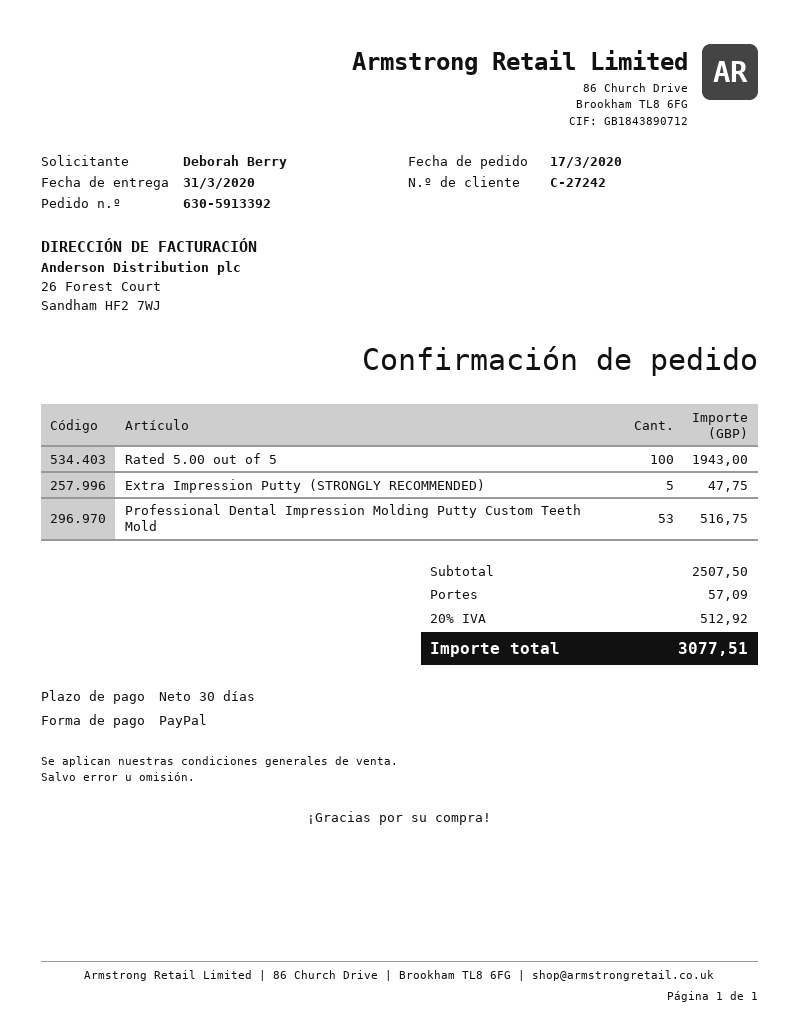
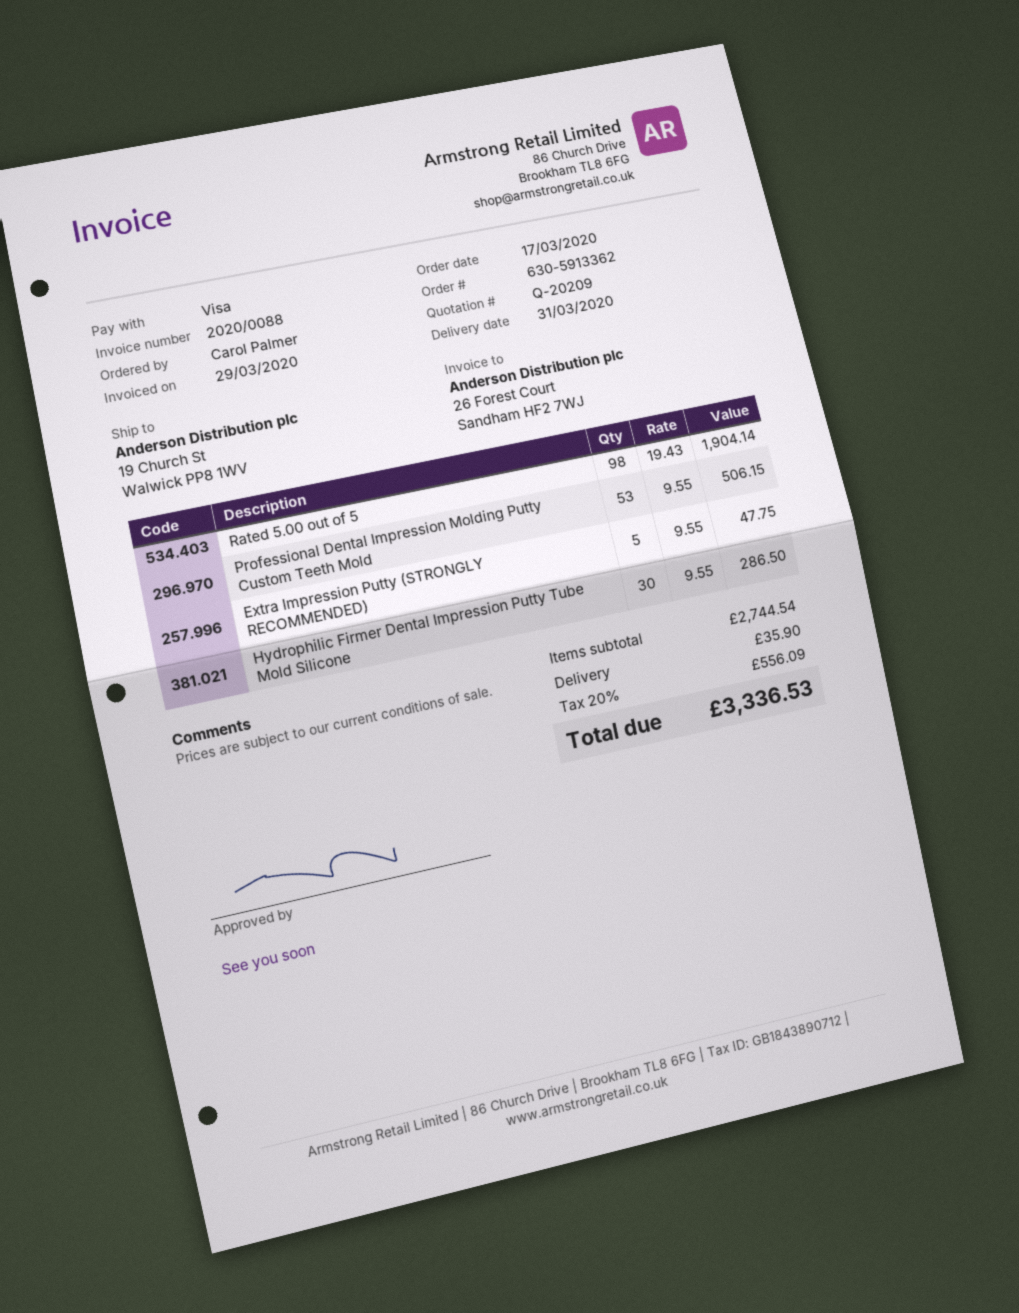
order number: 630-5913392 -> 630-5913362
ordered by: Deborah Berry -> Carol Palmer
payment method: PayPal -> Visa
Rated 5.00 out of 5: 100 for 1943.00 -> 98 for 1904.14
Professional Dental Impression Molding Putty Custom Teeth Mold: 53 for 516.75 -> 53 for 506.15
Hydrophilic Firmer Dental Impression Putty Tube Mold Silicone: none -> 30 for 286.50
subtotal: 2507.50 -> 2744.54
shipping: 57.09 -> 35.90
tax: 20% = 512.92 -> 20% = 556.09
total: 3077.51 -> 3336.53

